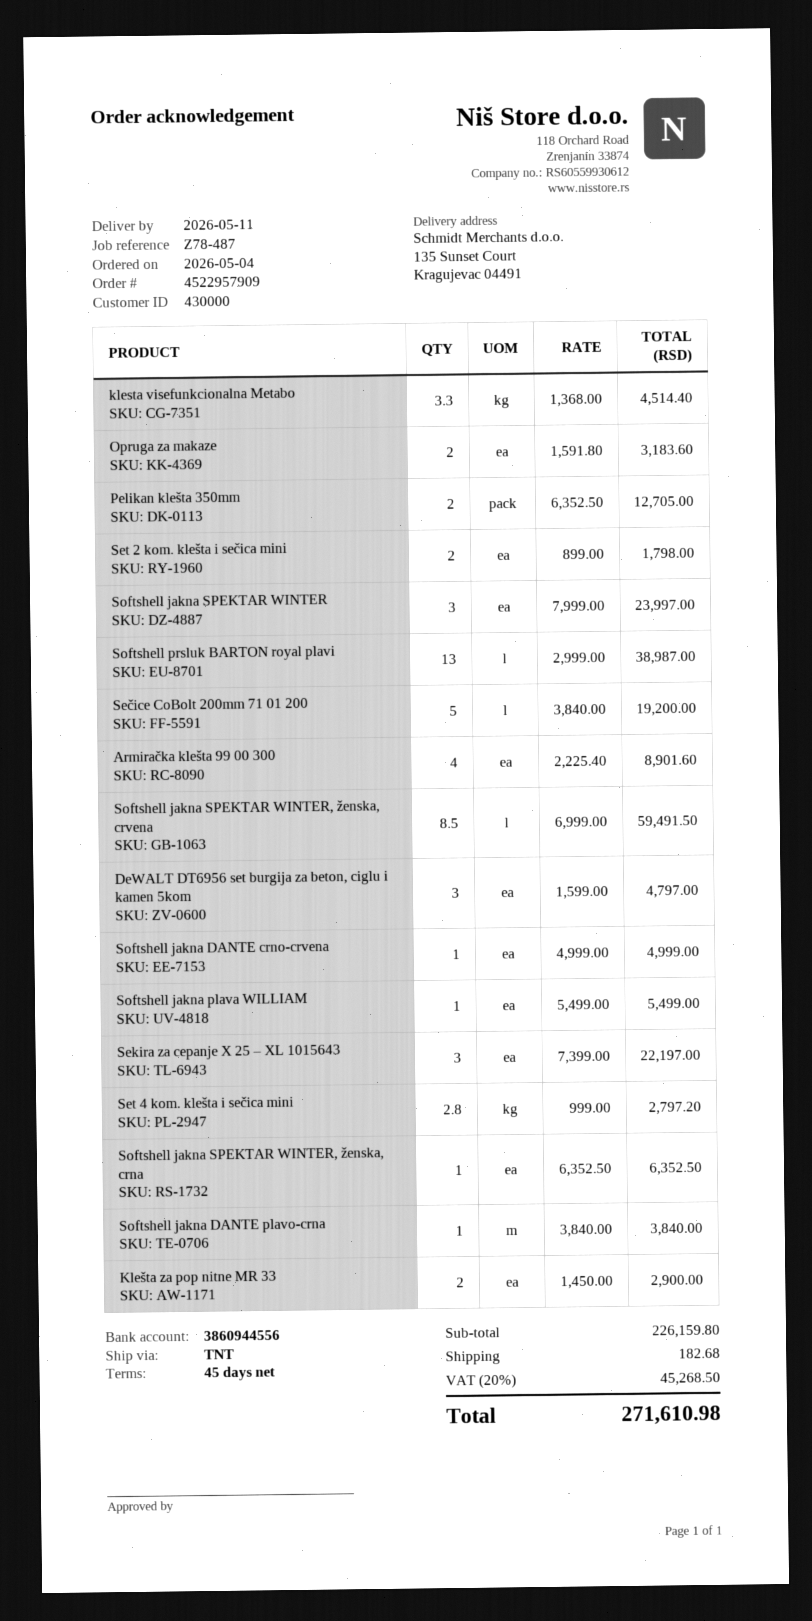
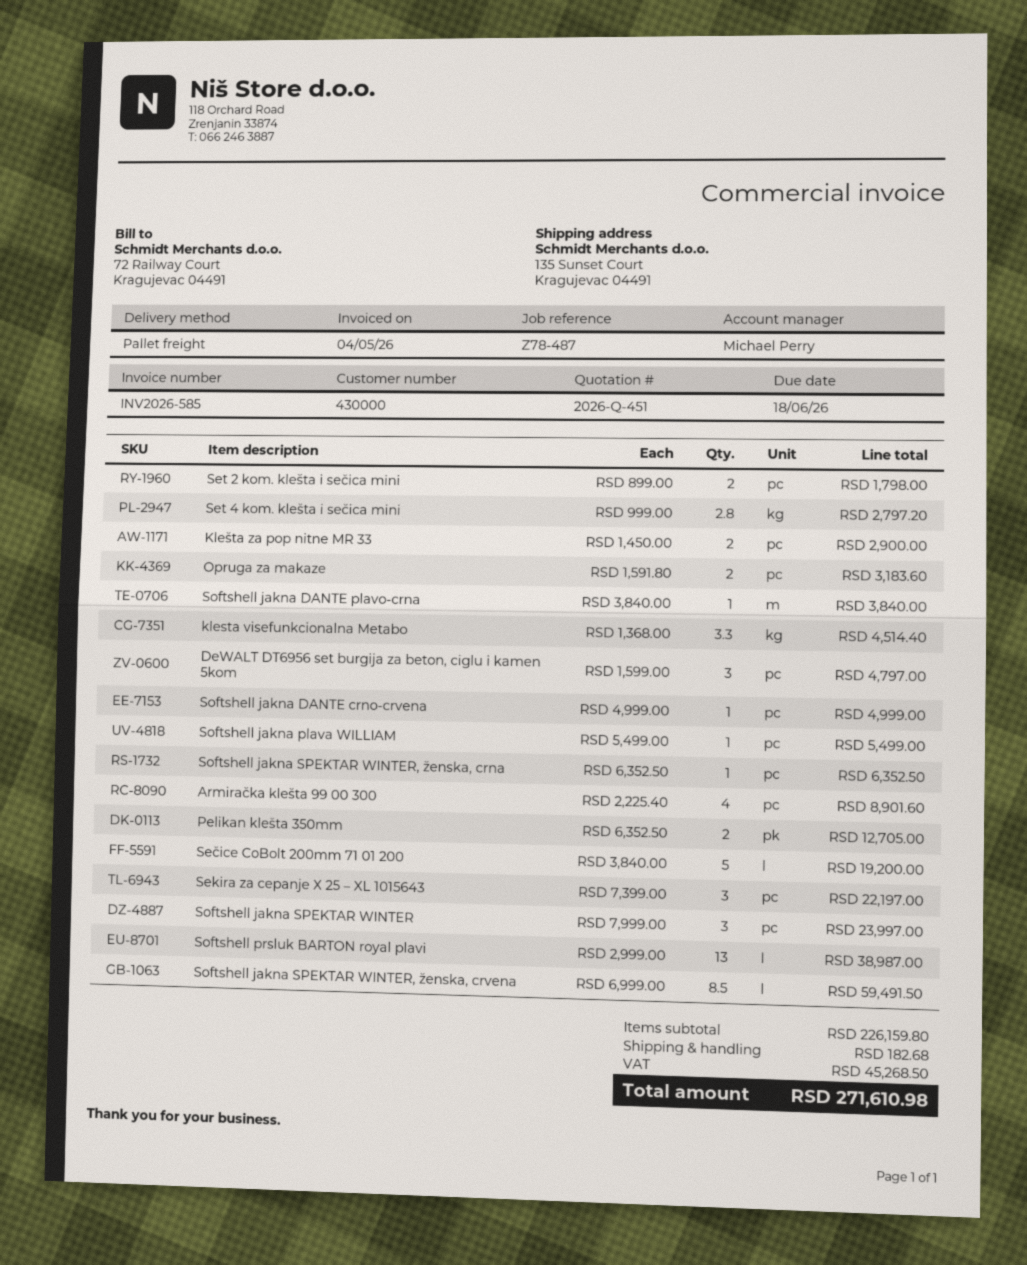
shipping method: TNT -> pallet freight

